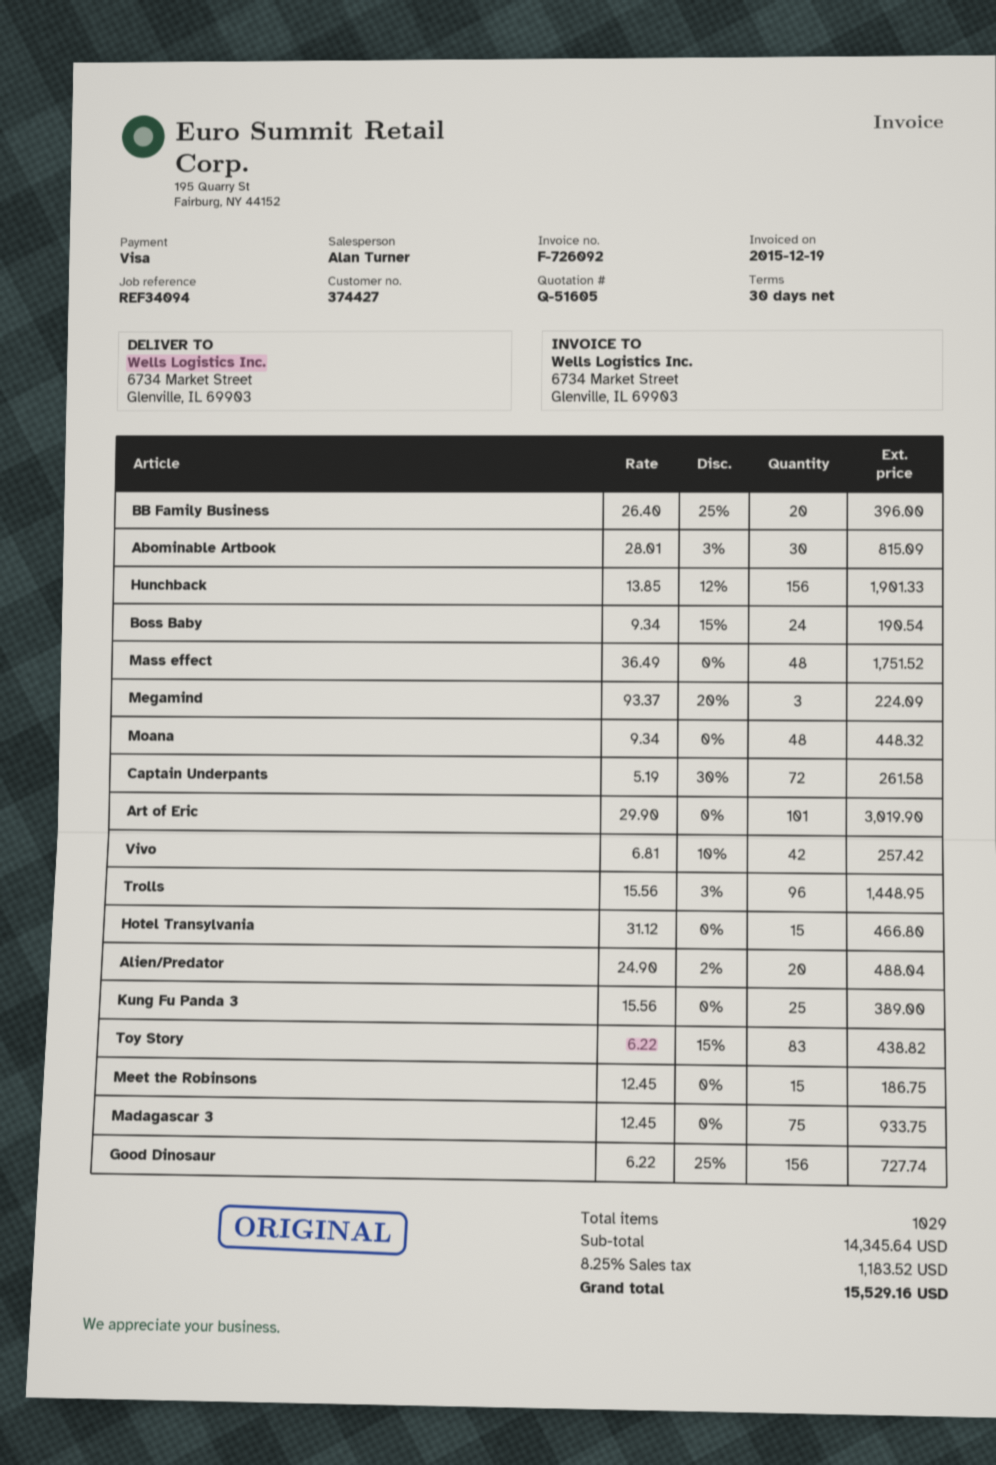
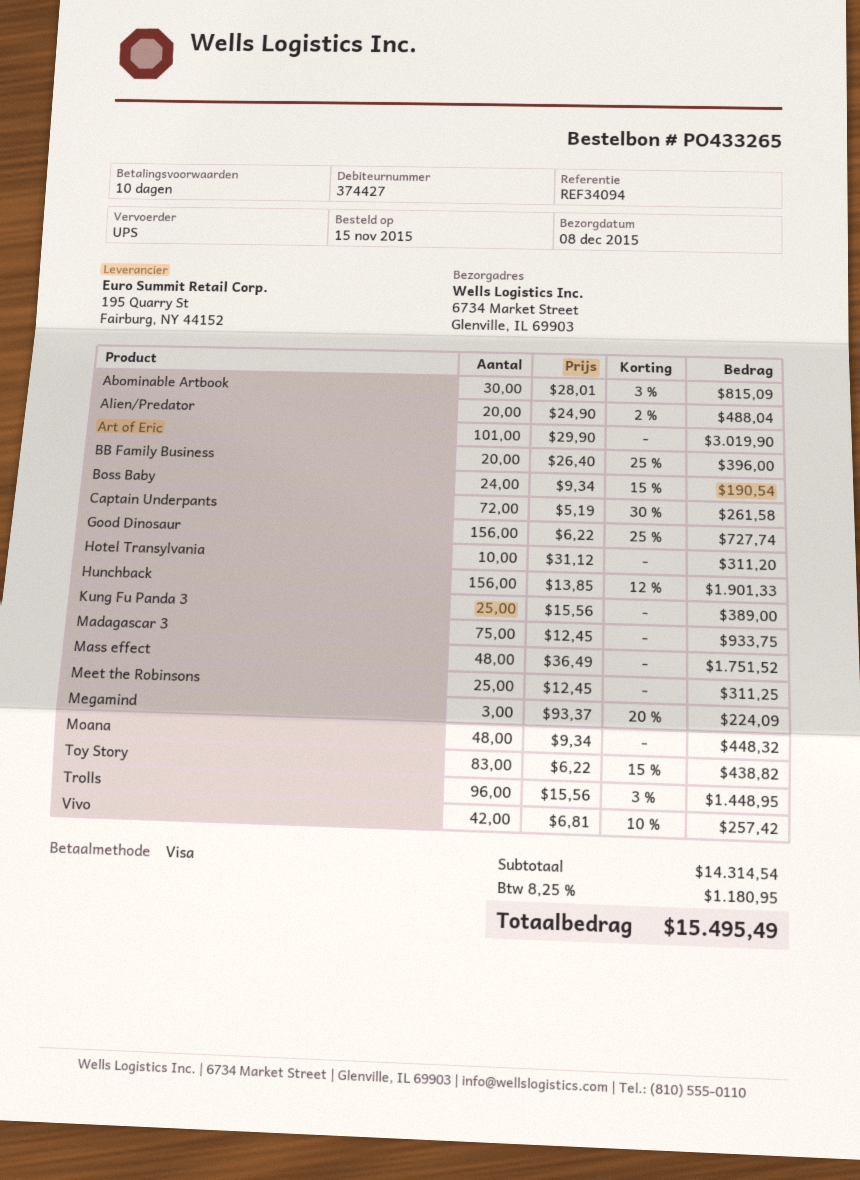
payment terms: 30 days -> 10 days
Hotel Transylvania: 15 x 31.12 = 466.80 -> 10 x 31.12 = 311.20
Meet the Robinsons: 15 x 12.45 = 186.75 -> 25 x 12.45 = 311.25
subtotal: 14345.64 -> 14314.54
tax: 8.25% = 1183.52 -> 8.25% = 1180.95
total: 15529.16 -> 15495.49

